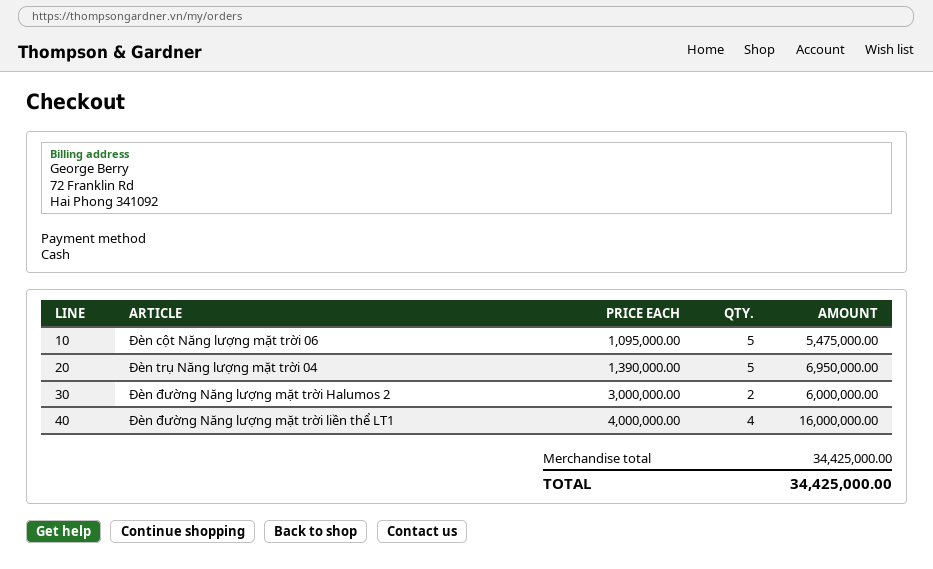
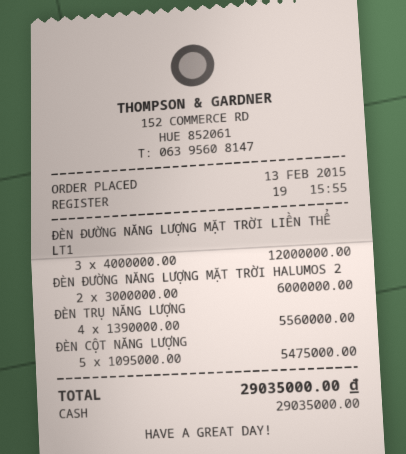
Đèn trụ Năng lượng mặt trời 04: 5 x 1390000.00 = 6950000.00 -> 4 x 1390000.00 = 5560000.00
Đèn đường Năng lượng mặt trời liền thể LT1: 4 x 4000000.00 = 16000000.00 -> 3 x 4000000.00 = 12000000.00
total: 34425000.00 -> 29035000.00

